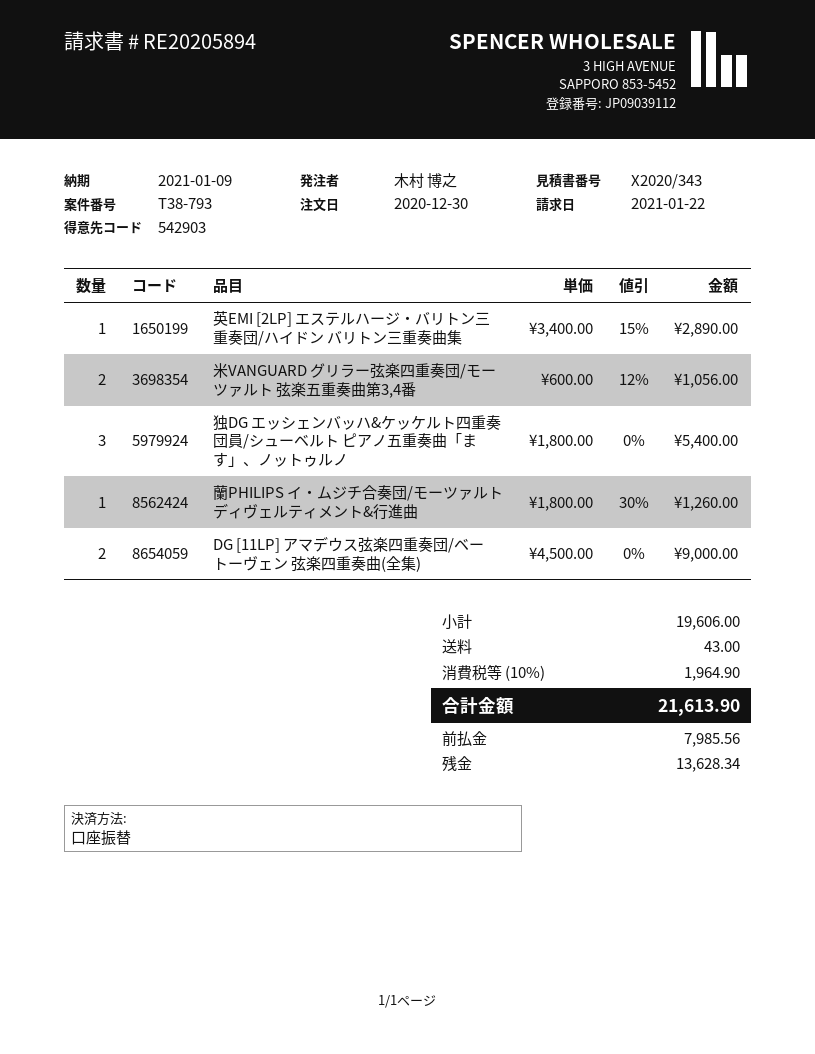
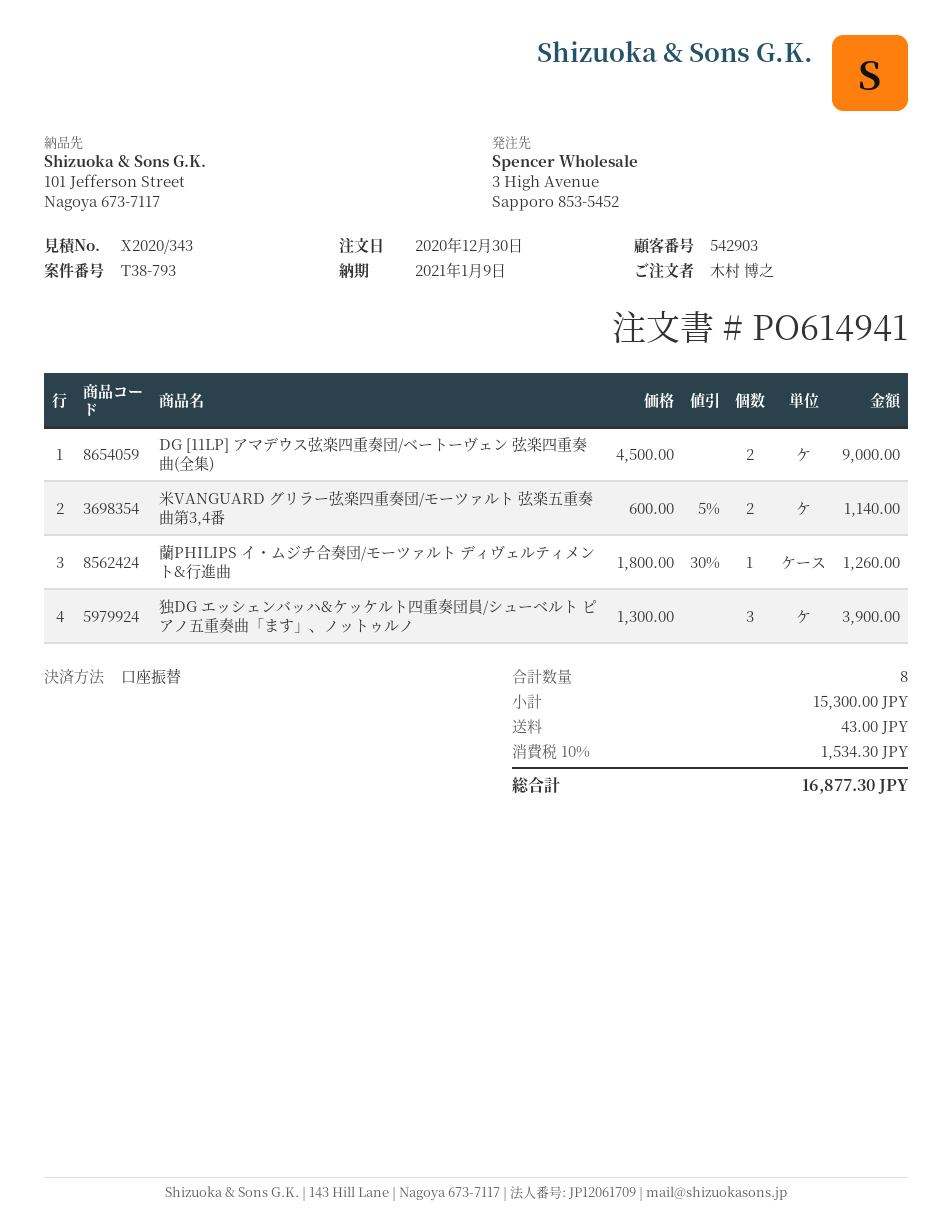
英EMI [2LP] エステルハージ・バリトン三重奏団/ハイドン バリトン三重奏曲集: 1 x 3400.00 - 15% = 2890.00 -> none
米VANGUARD グリラー弦楽四重奏団/モーツァルト 弦楽五重奏曲第3,4番: 2 x 600.00 - 12% = 1056.00 -> 2 x 600.00 - 5% = 1140.00
独DG エッシェンバッハ&ケッケルト四重奏団員/シューベルト ピアノ五重奏曲「ます」、ノットゥルノ: 3 x 1800.00 = 5400.00 -> 3 x 1300.00 = 3900.00
subtotal: 19606.00 -> 15300.00
tax: 10% = 1964.90 -> 10% = 1534.30
total: 21613.90 -> 16877.30

